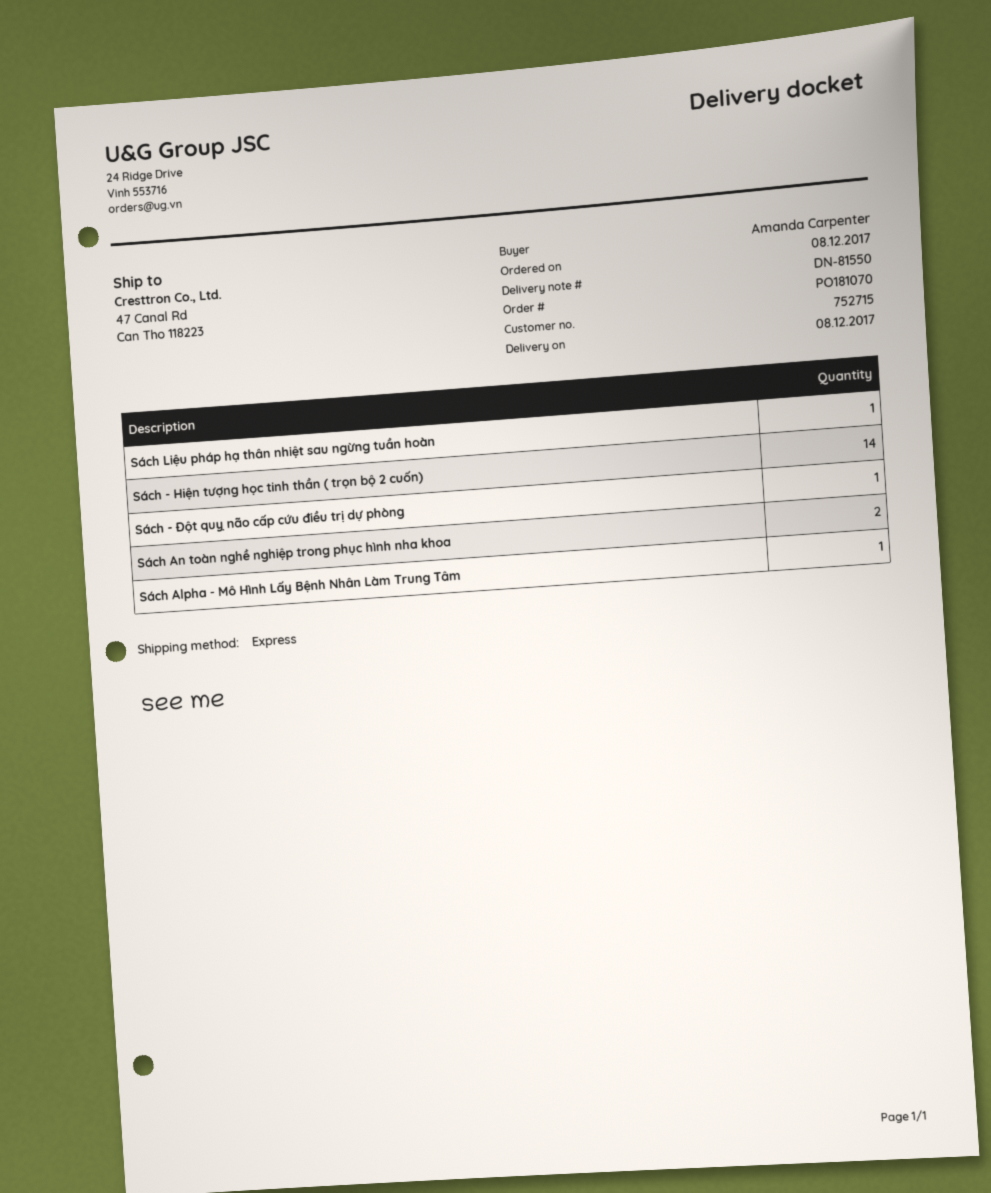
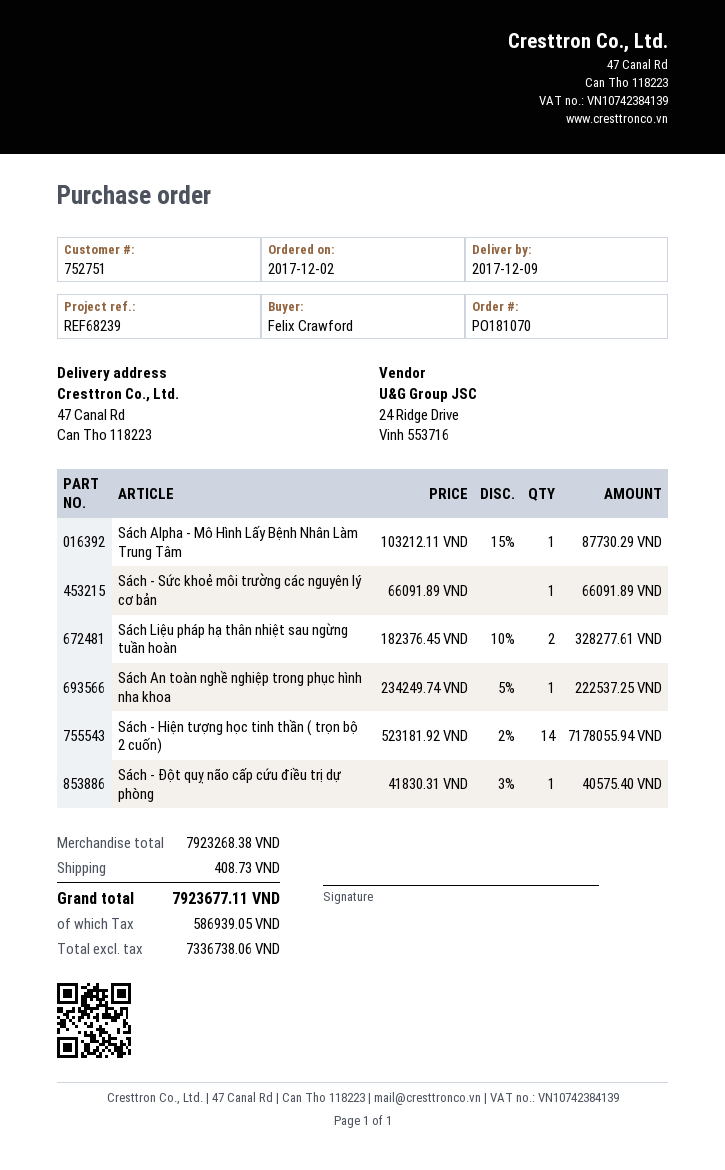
order date: 2017-12-08 -> 2017-12-02
delivery date: 2017-12-08 -> 2017-12-09
customer number: 752715 -> 752751
ordered by: Amanda Carpenter -> Felix Crawford
Sách Liệu pháp hạ thân nhiệt sau ngừng tuần hoàn: 1 -> 2
Sách An toàn nghề nghiệp trong phục hình nha khoa: 2 -> 1
Sách - Sức khoẻ môi trường các nguyên lý cơ bản: none -> 1

